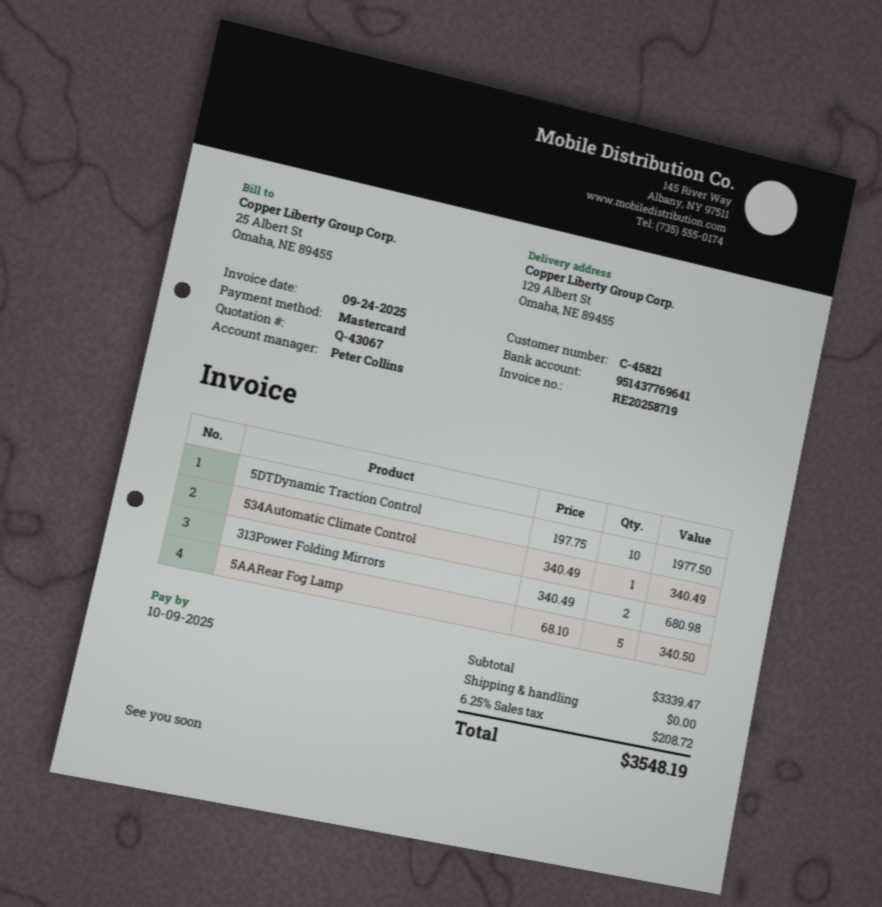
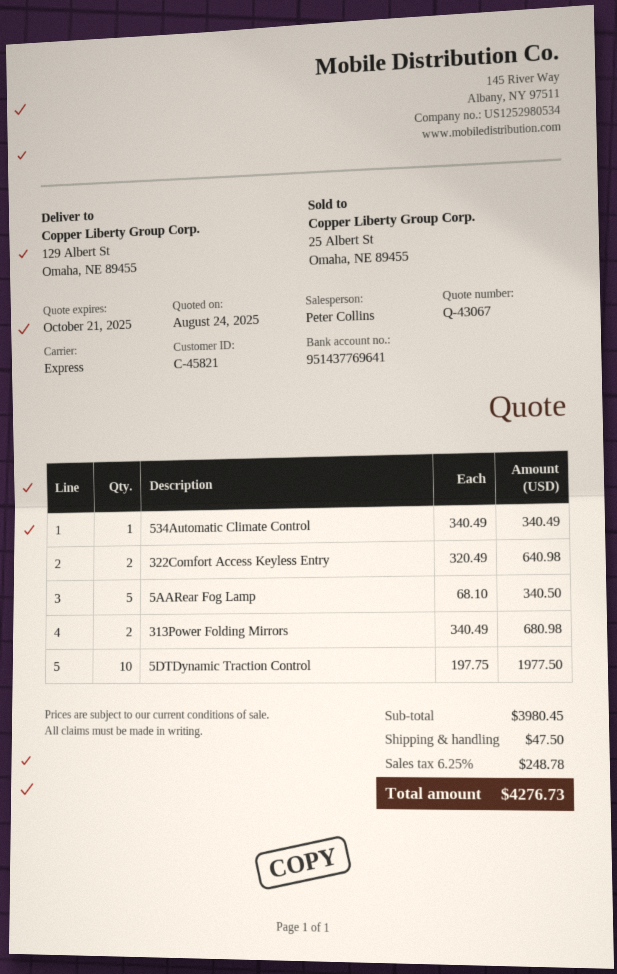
322Comfort Access Keyless Entry: none -> 2 x 320.49 = 640.98
subtotal: 3339.47 -> 3980.45
shipping: 0.00 -> 47.50
tax: 6.25% = 208.72 -> 6.25% = 248.78
total: 3548.19 -> 4276.73

